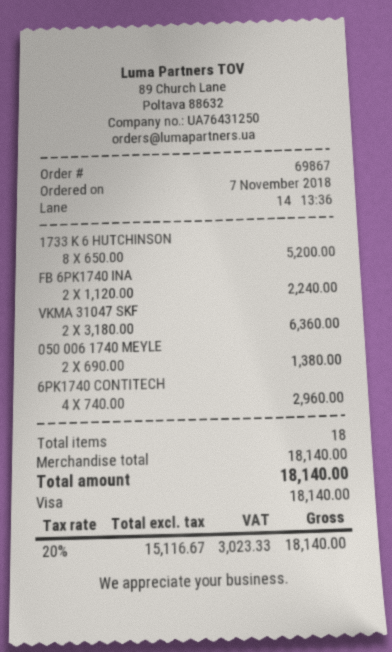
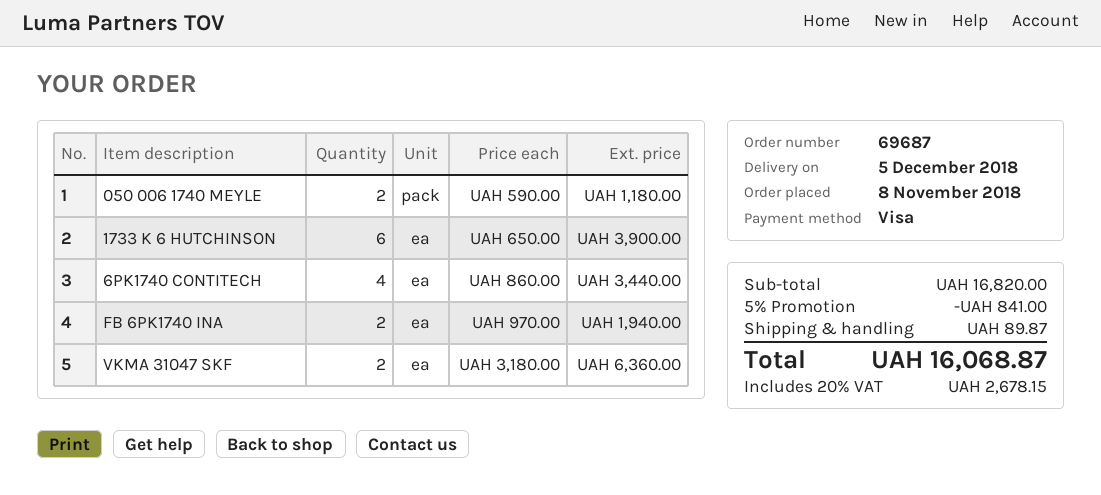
order number: 69867 -> 69687
order date: 2018-11-07 -> 2018-11-08
1733 K 6 HUTCHINSON: 8 x 650.00 = 5200.00 -> 6 x 650.00 = 3900.00
FB 6PK1740 INA: 2 x 1120.00 = 2240.00 -> 2 x 970.00 = 1940.00
050 006 1740 MEYLE: 2 x 690.00 = 1380.00 -> 2 x 590.00 = 1180.00
6PK1740 CONTITECH: 4 x 740.00 = 2960.00 -> 4 x 860.00 = 3440.00
subtotal: 18140.00 -> 16820.00
discount: none -> 5% = 841.00
shipping: none -> 89.87
tax: 20% = 3023.33 -> 20% = 2678.15
total: 18140.00 -> 16068.87

